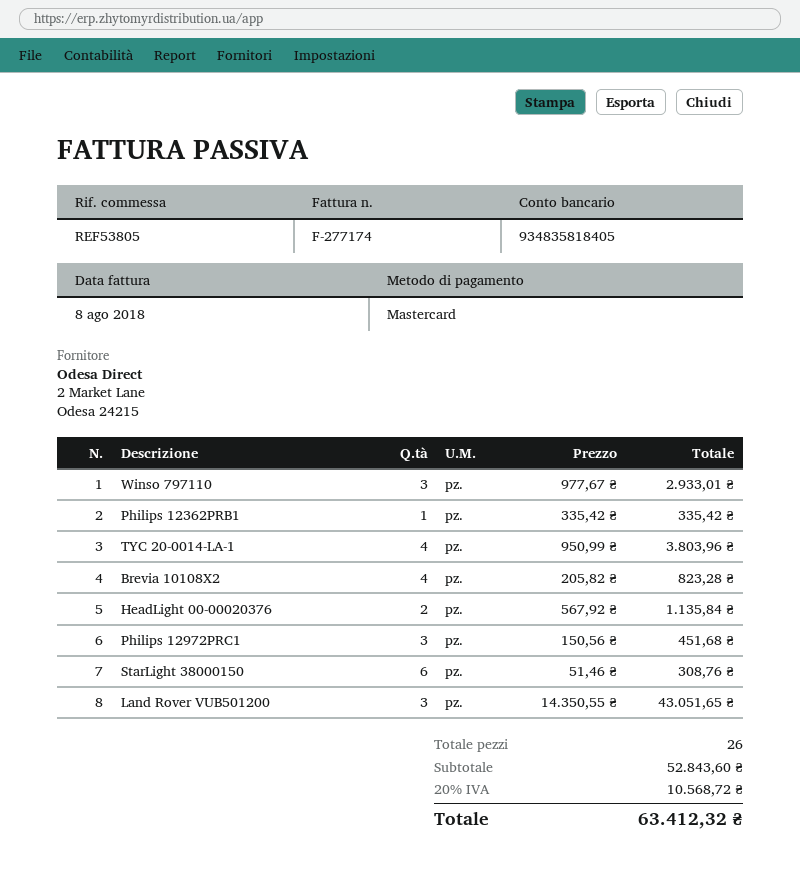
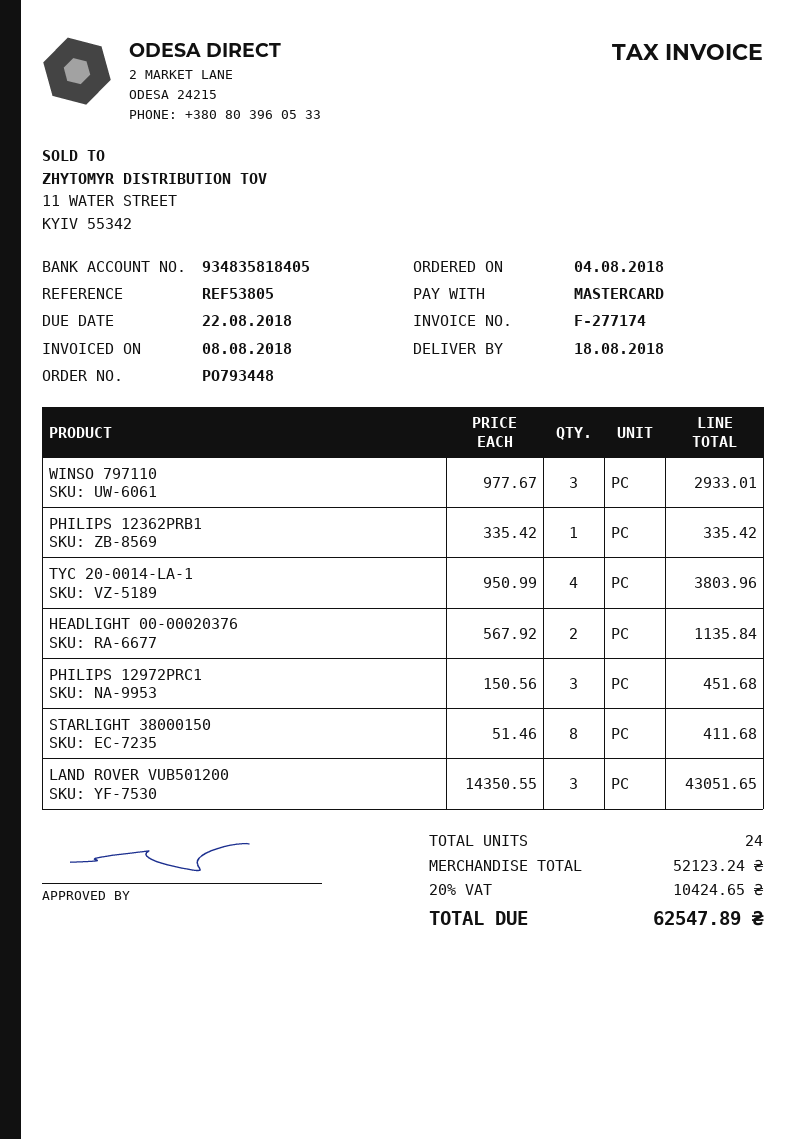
Brevia 10108X2: 4 x 205.82 = 823.28 -> none
StarLight 38000150: 6 x 51.46 = 308.76 -> 8 x 51.46 = 411.68
total quantity: 26 -> 24
subtotal: 52843.60 -> 52123.24
tax: 20% = 10568.72 -> 20% = 10424.65
total: 63412.32 -> 62547.89

